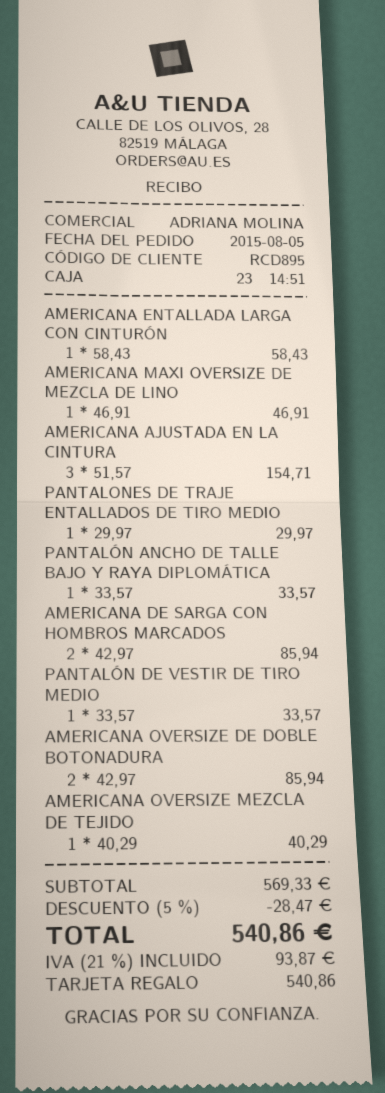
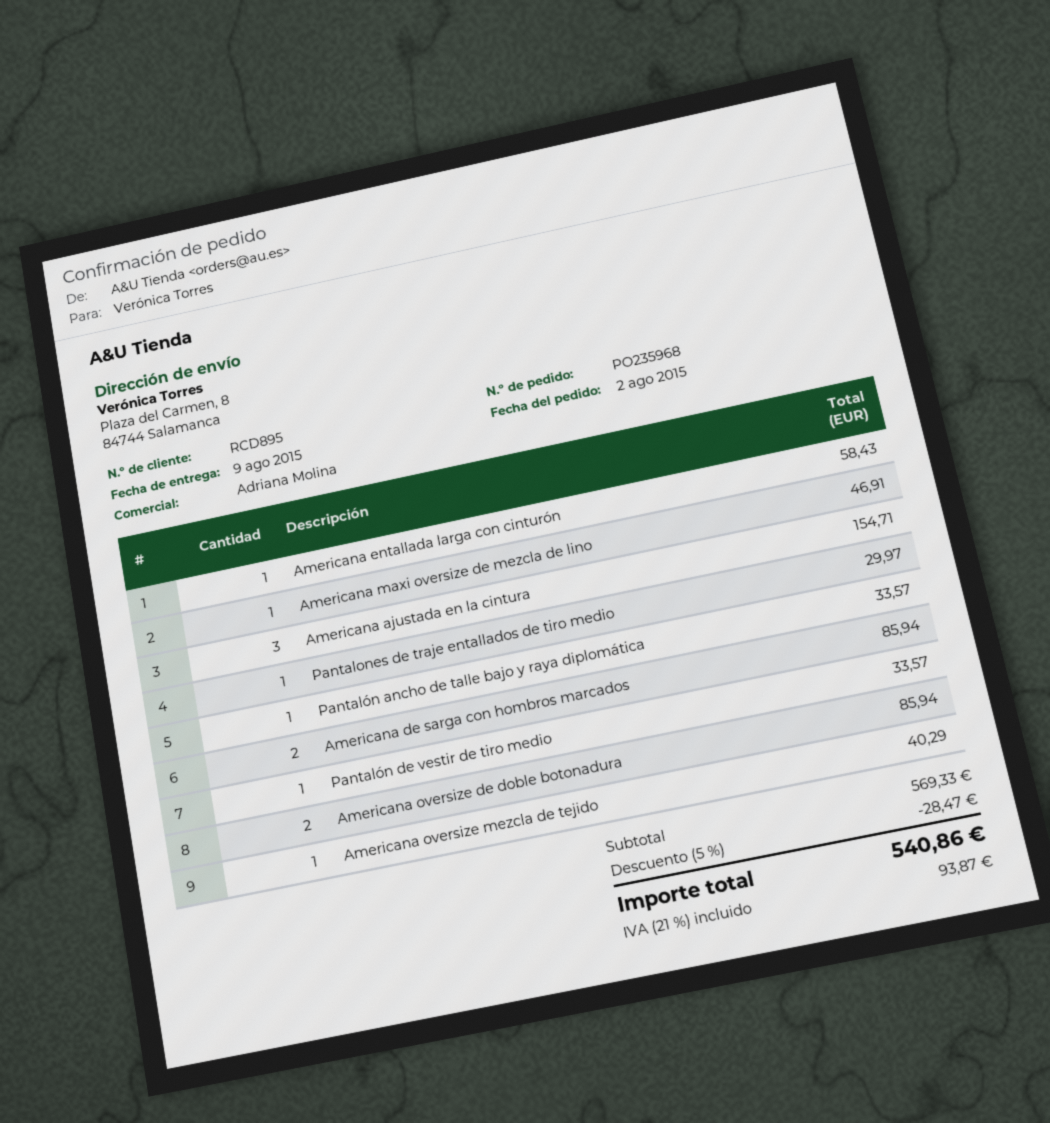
order date: 2015-08-05 -> 2015-08-02

